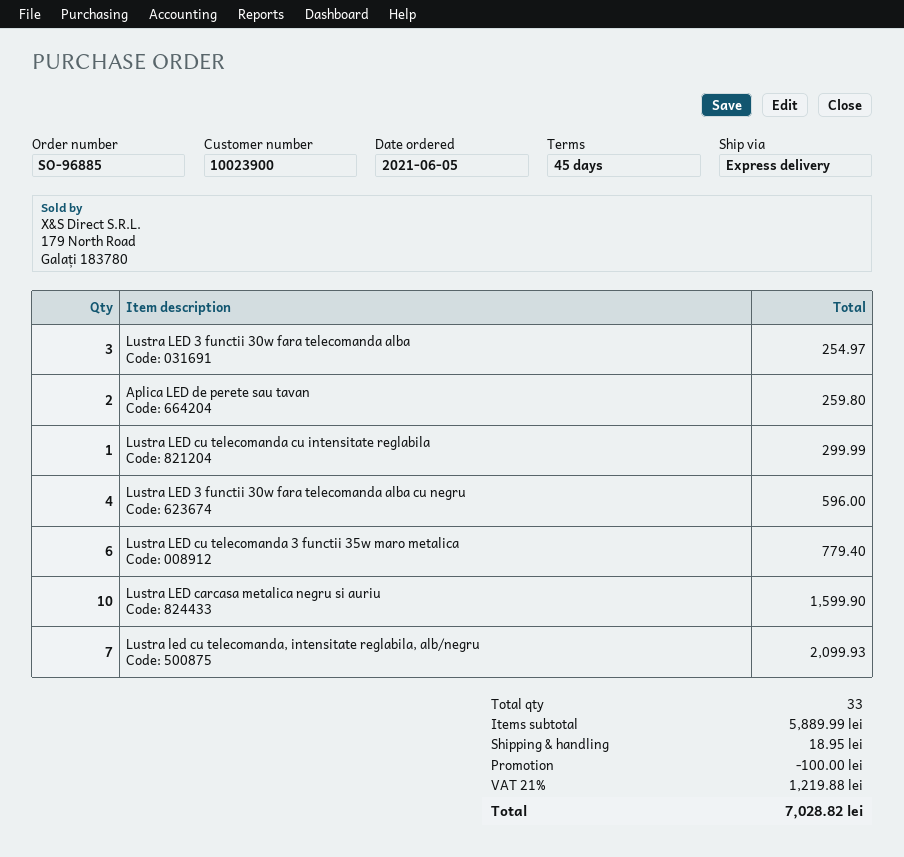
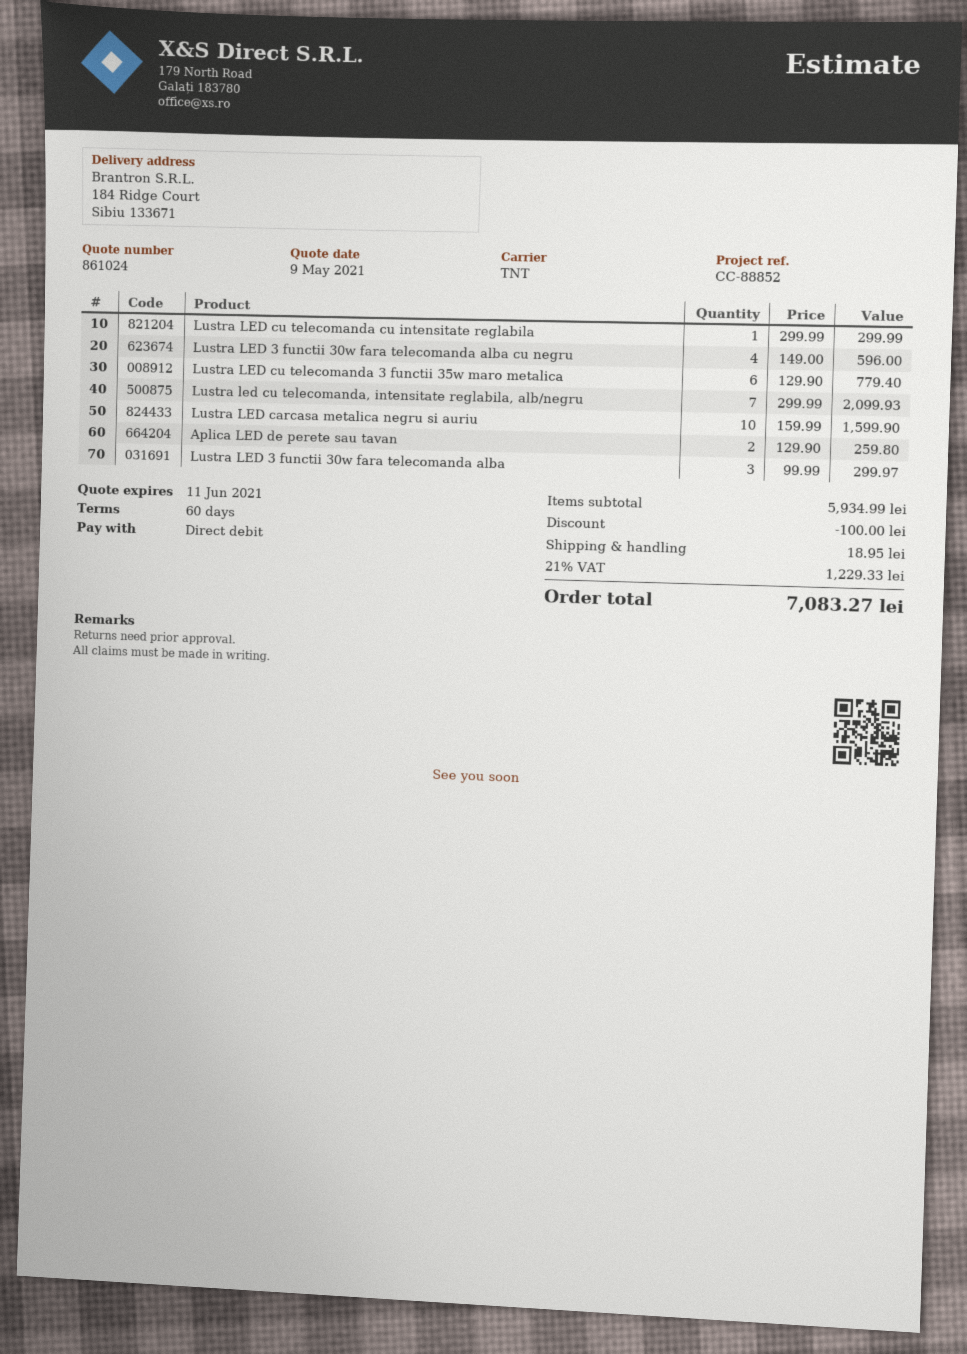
payment terms: 45 days -> 60 days
shipping method: express -> TNT
Lustra LED 3 functii 30w fara telecomanda alba: 3 for 254.97 -> 3 for 299.97
subtotal: 5889.99 -> 5934.99
tax: 21% = 1219.88 -> 21% = 1229.33
total: 7028.82 -> 7083.27

